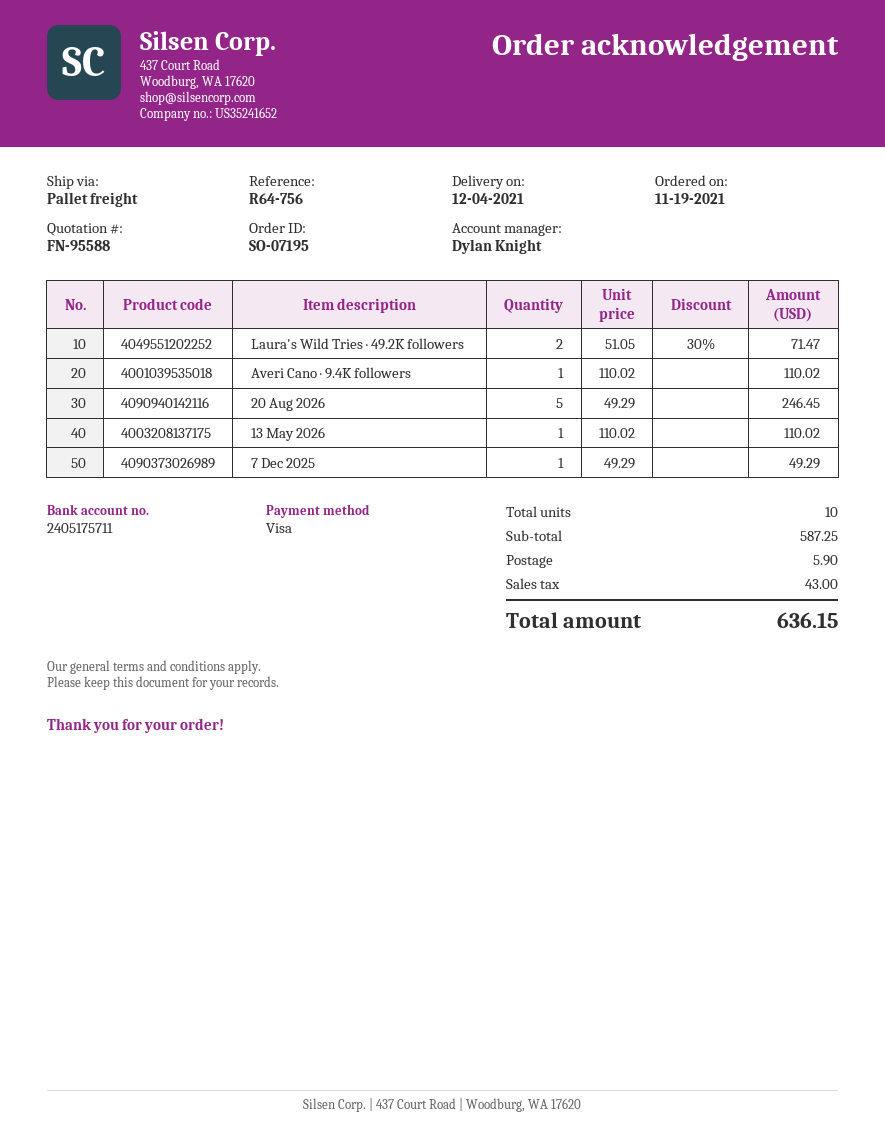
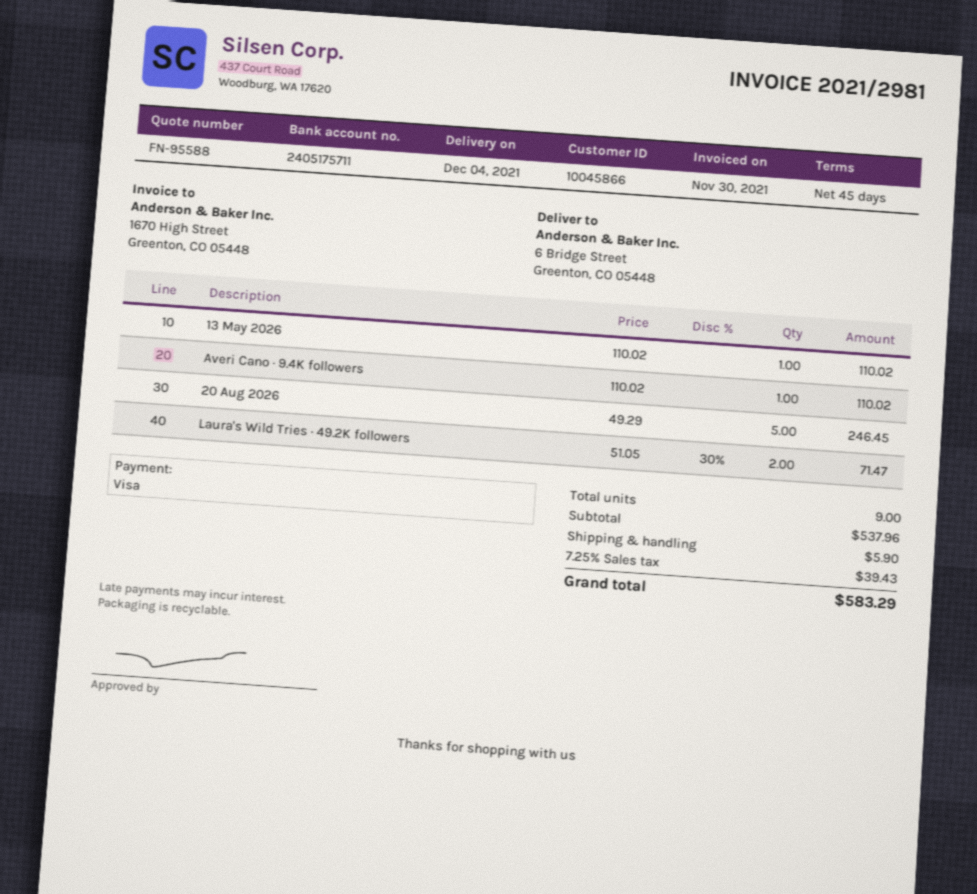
7 Dec 2025: 1 x 49.29 = 49.29 -> none
total quantity: 10 -> 9
subtotal: 587.25 -> 537.96
tax: 43.00 -> 39.43
total: 636.15 -> 583.29

